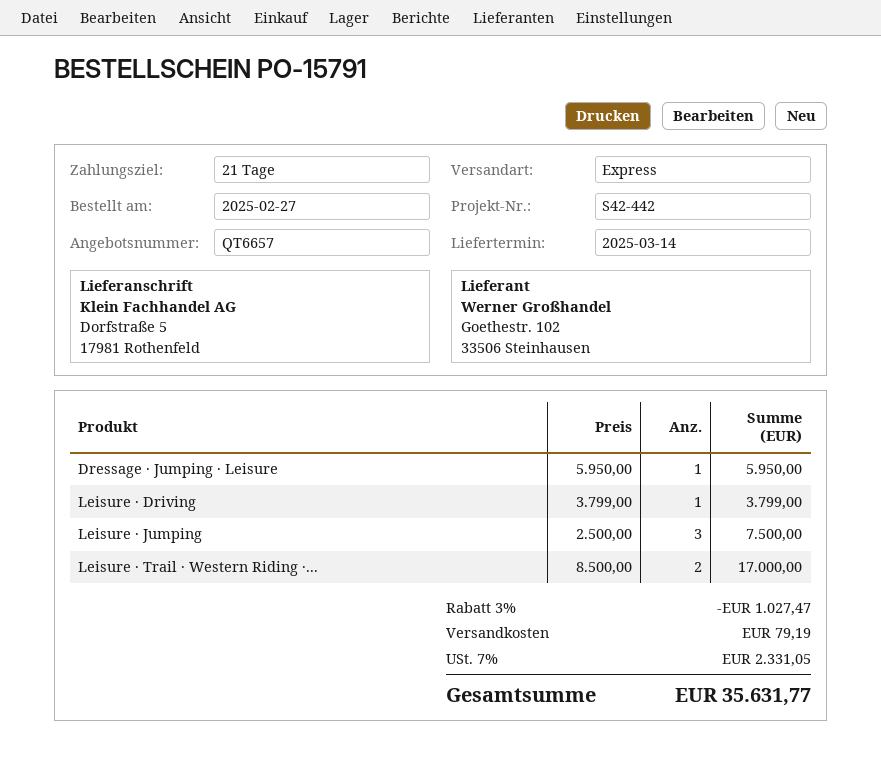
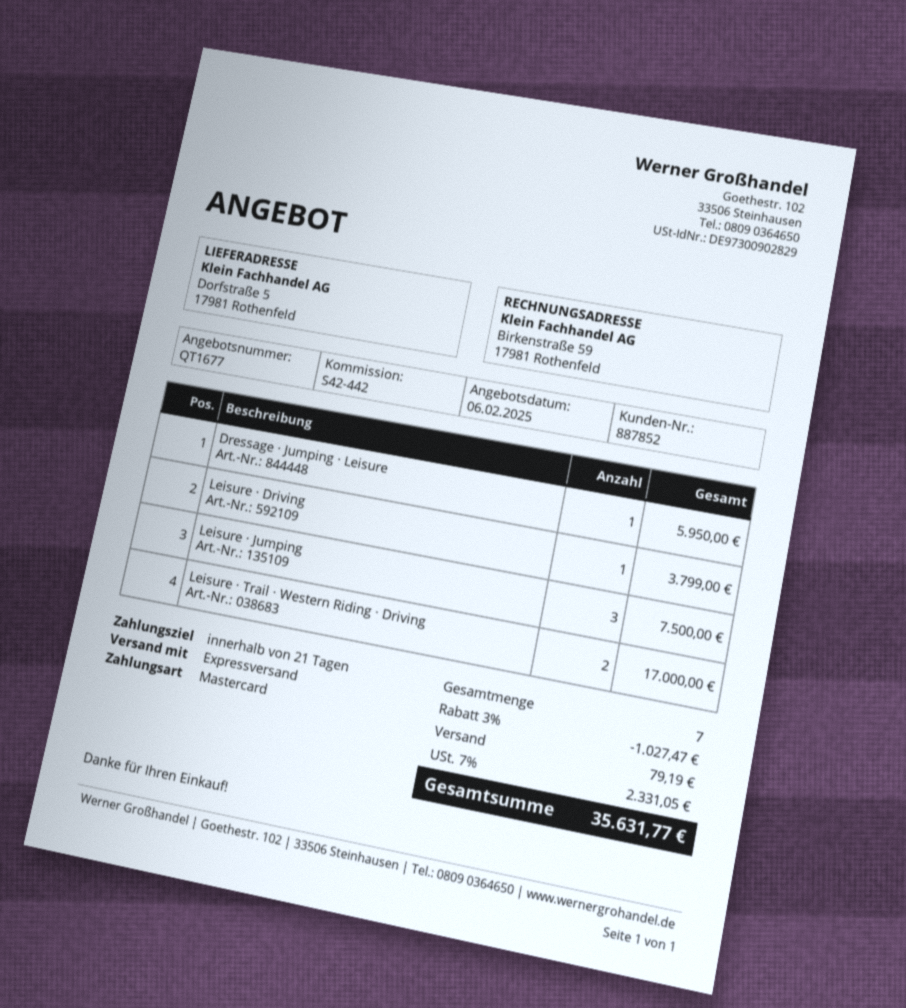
quote number: QT6657 -> QT1677

